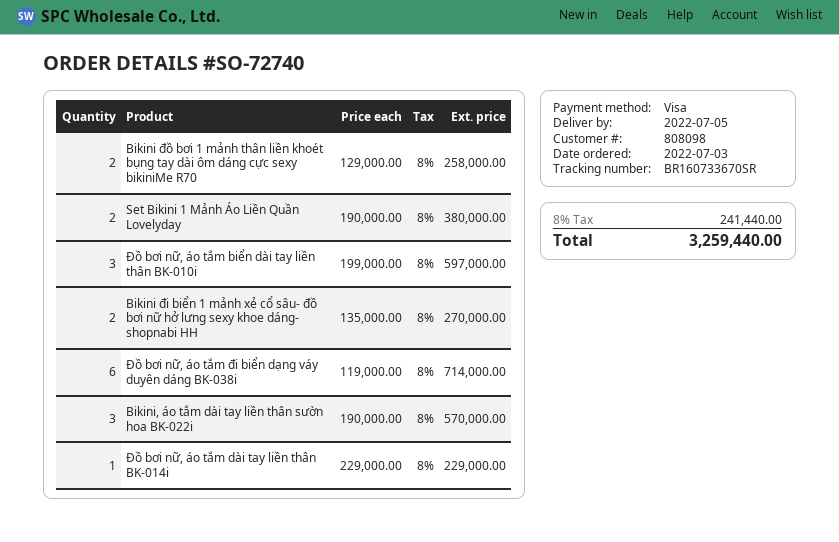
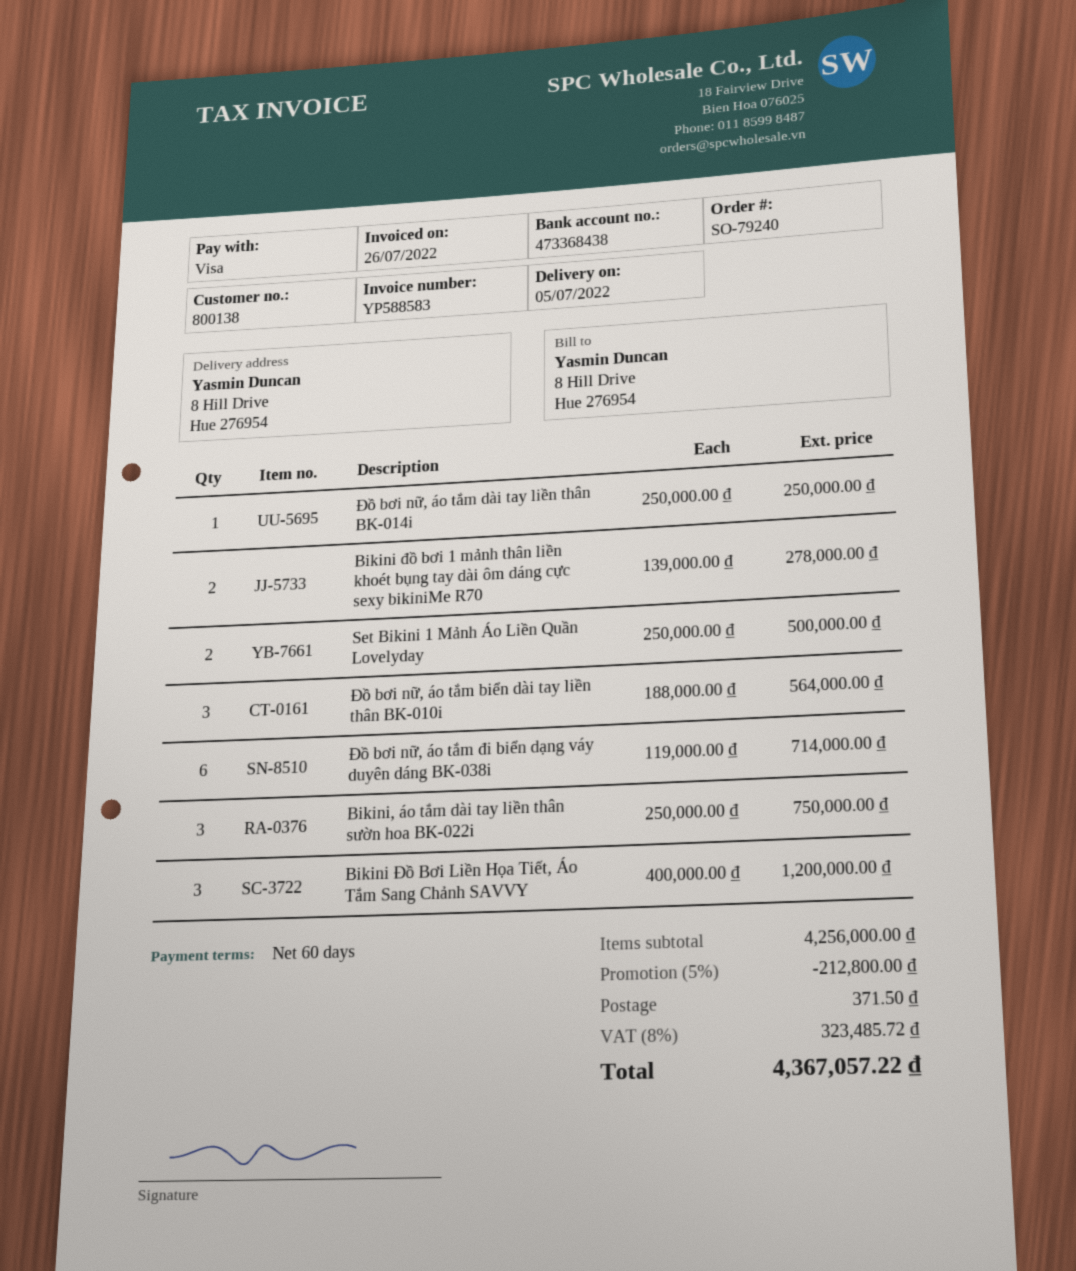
order number: SO-72740 -> SO-79240
customer number: 808098 -> 800138
Bikini đồ bơi 1 mảnh thân liền khoét bụng tay dài ôm dáng cực sexy bikiniMe R70: 2 x 129000.00 = 258000.00 -> 2 x 139000.00 = 278000.00
Set Bikini 1 Mảnh Áo Liền Quần Lovelyday: 2 x 190000.00 = 380000.00 -> 2 x 250000.00 = 500000.00
Đồ bơi nữ, áo tắm biển dài tay liền thân BK-010i: 3 x 199000.00 = 597000.00 -> 3 x 188000.00 = 564000.00
Bikini đi biển 1 mảnh xẻ cổ sâu- đồ bơi nữ hở lưng sexy khoe dáng- shopnabi HH: 2 x 135000.00 = 270000.00 -> none
Bikini, áo tắm dài tay liền thân sườn hoa BK-022i: 3 x 190000.00 = 570000.00 -> 3 x 250000.00 = 750000.00
Đồ bơi nữ, áo tắm dài tay liền thân BK-014i: 1 x 229000.00 = 229000.00 -> 1 x 250000.00 = 250000.00
Bikini Đồ Bơi Liền Họa Tiết, Áo Tắm Sang Chảnh SAVVY: none -> 3 x 400000.00 = 1200000.00
discount: none -> 5% = 212800.00
shipping: none -> 371.50
tax: 8% = 241440.00 -> 8% = 323485.72
total: 3259440.00 -> 4367057.22

